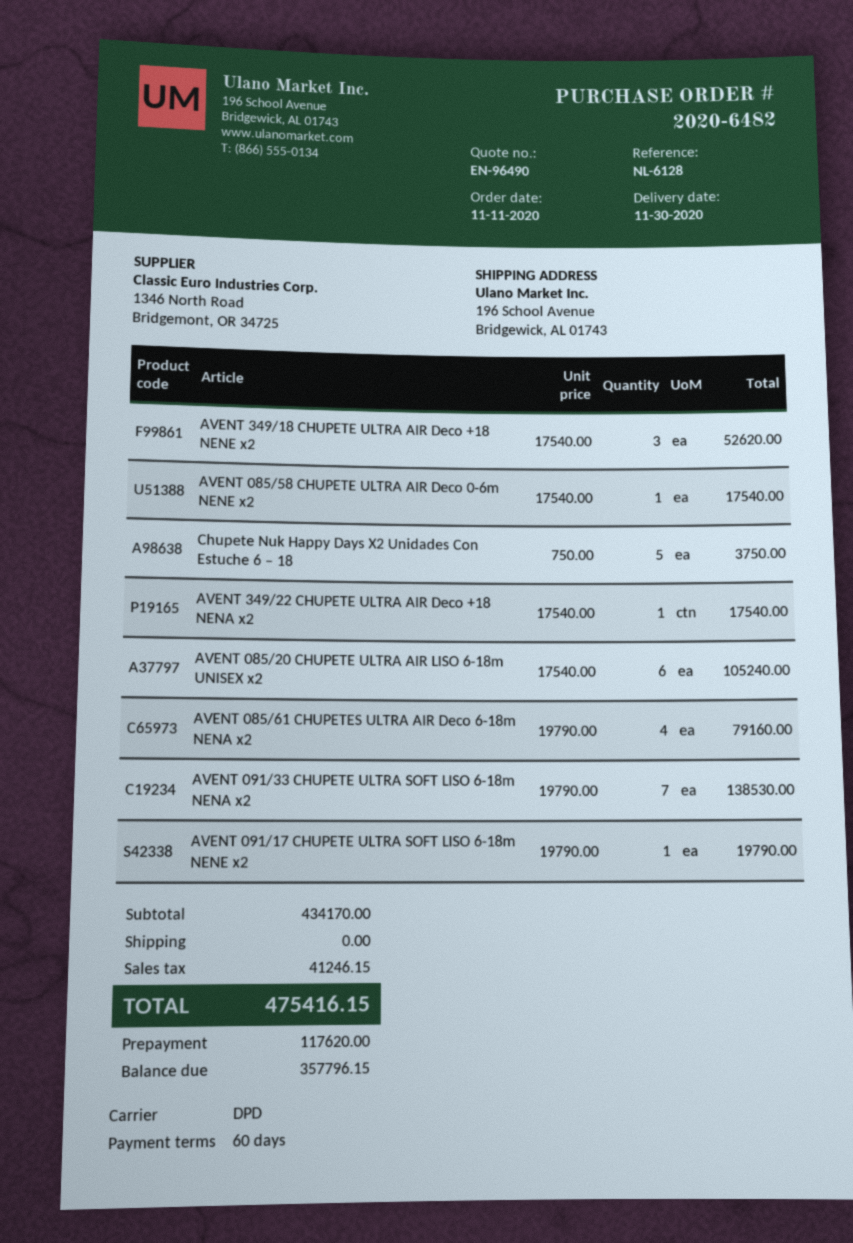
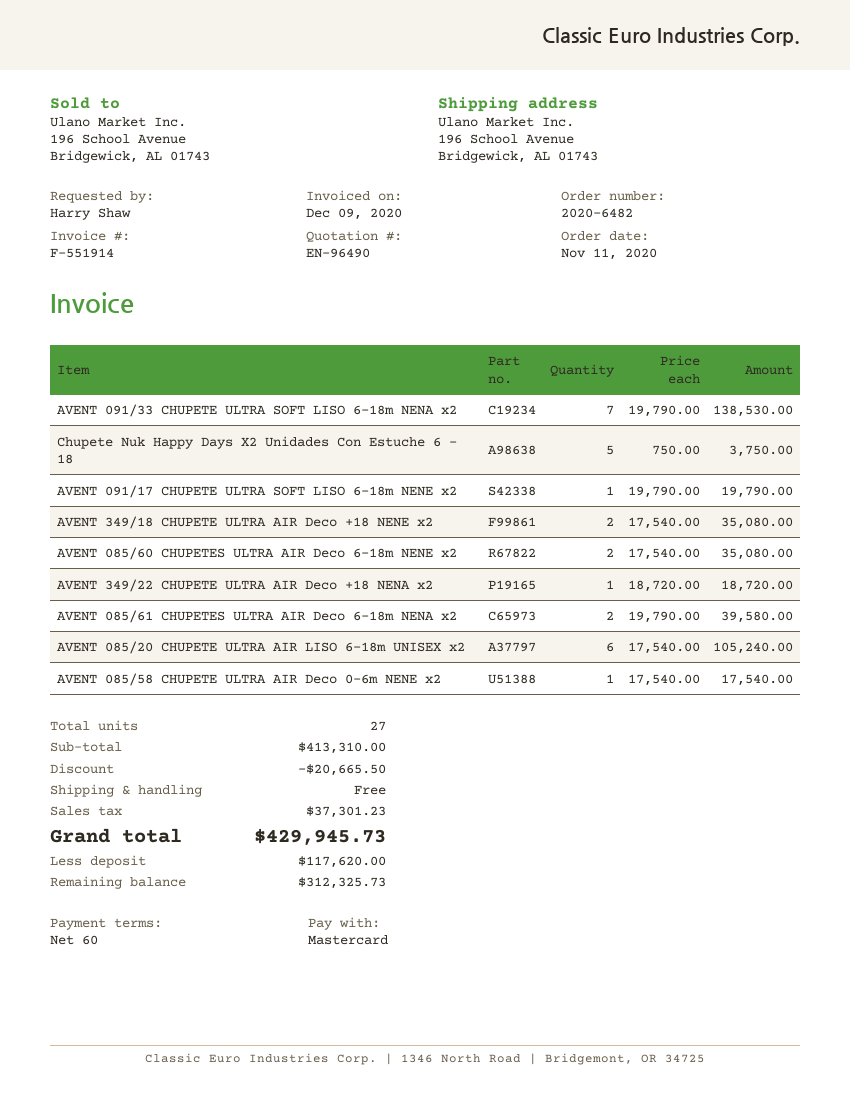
AVENT 349/18 CHUPETE ULTRA AIR Deco +18 NENE x2: 3 x 17540.00 = 52620.00 -> 2 x 17540.00 = 35080.00
AVENT 349/22 CHUPETE ULTRA AIR Deco +18 NENA x2: 1 x 17540.00 = 17540.00 -> 1 x 18720.00 = 18720.00
AVENT 085/61 CHUPETES ULTRA AIR Deco 6-18m NENA x2: 4 x 19790.00 = 79160.00 -> 2 x 19790.00 = 39580.00
AVENT 085/60 CHUPETES ULTRA AIR Deco 6-18m NENE x2: none -> 2 x 17540.00 = 35080.00
subtotal: 434170.00 -> 413310.00
discount: none -> 20665.50
tax: 41246.15 -> 37301.23
total: 475416.15 -> 429945.73
balance: 357796.15 -> 312325.73

